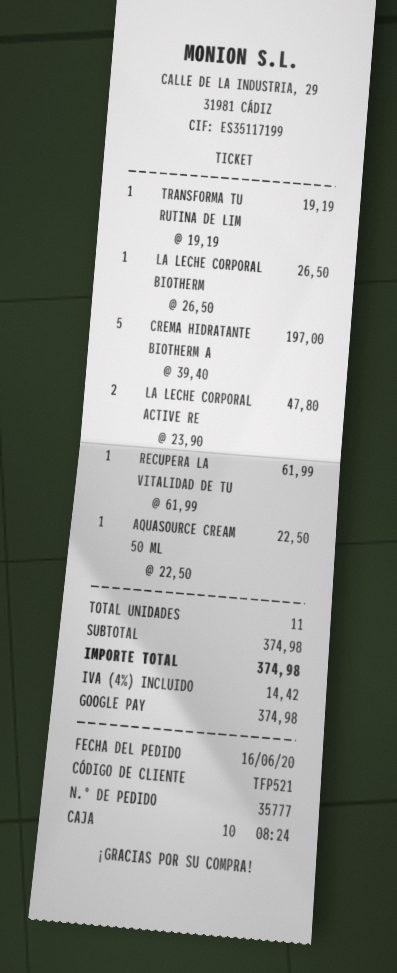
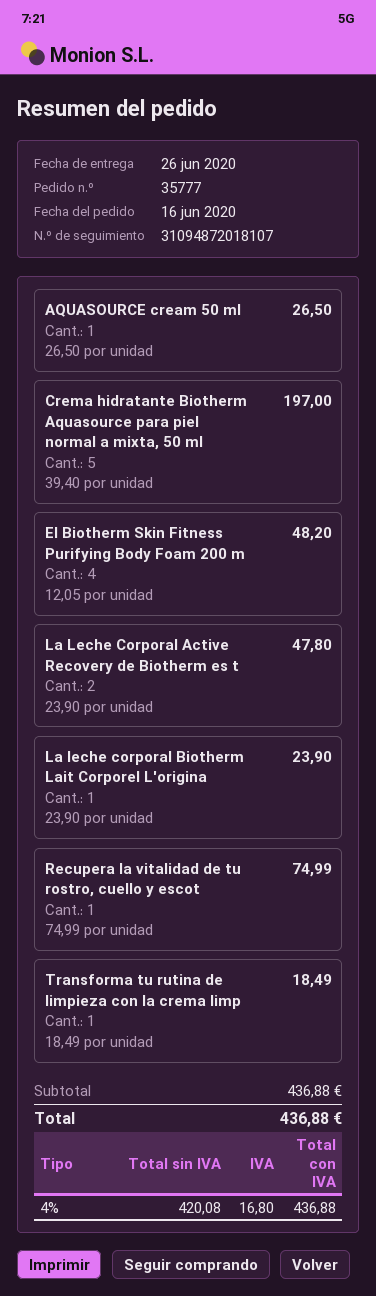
TRANSFORMA TU RUTINA DE LIM: 1 x 19.19 = 19.19 -> 1 x 18.49 = 18.49
LA LECHE CORPORAL BIOTHERM: 1 x 26.50 = 26.50 -> 1 x 23.90 = 23.90
RECUPERA LA VITALIDAD DE TU: 1 x 61.99 = 61.99 -> 1 x 74.99 = 74.99
AQUASOURCE CREAM 50 ML: 1 x 22.50 = 22.50 -> 1 x 26.50 = 26.50
El Biotherm Skin Fitness Purifying Body Foam 200 m: none -> 4 x 12.05 = 48.20
subtotal: 374.98 -> 436.88
tax: 4% = 14.42 -> 4% = 16.80
total: 374.98 -> 436.88

